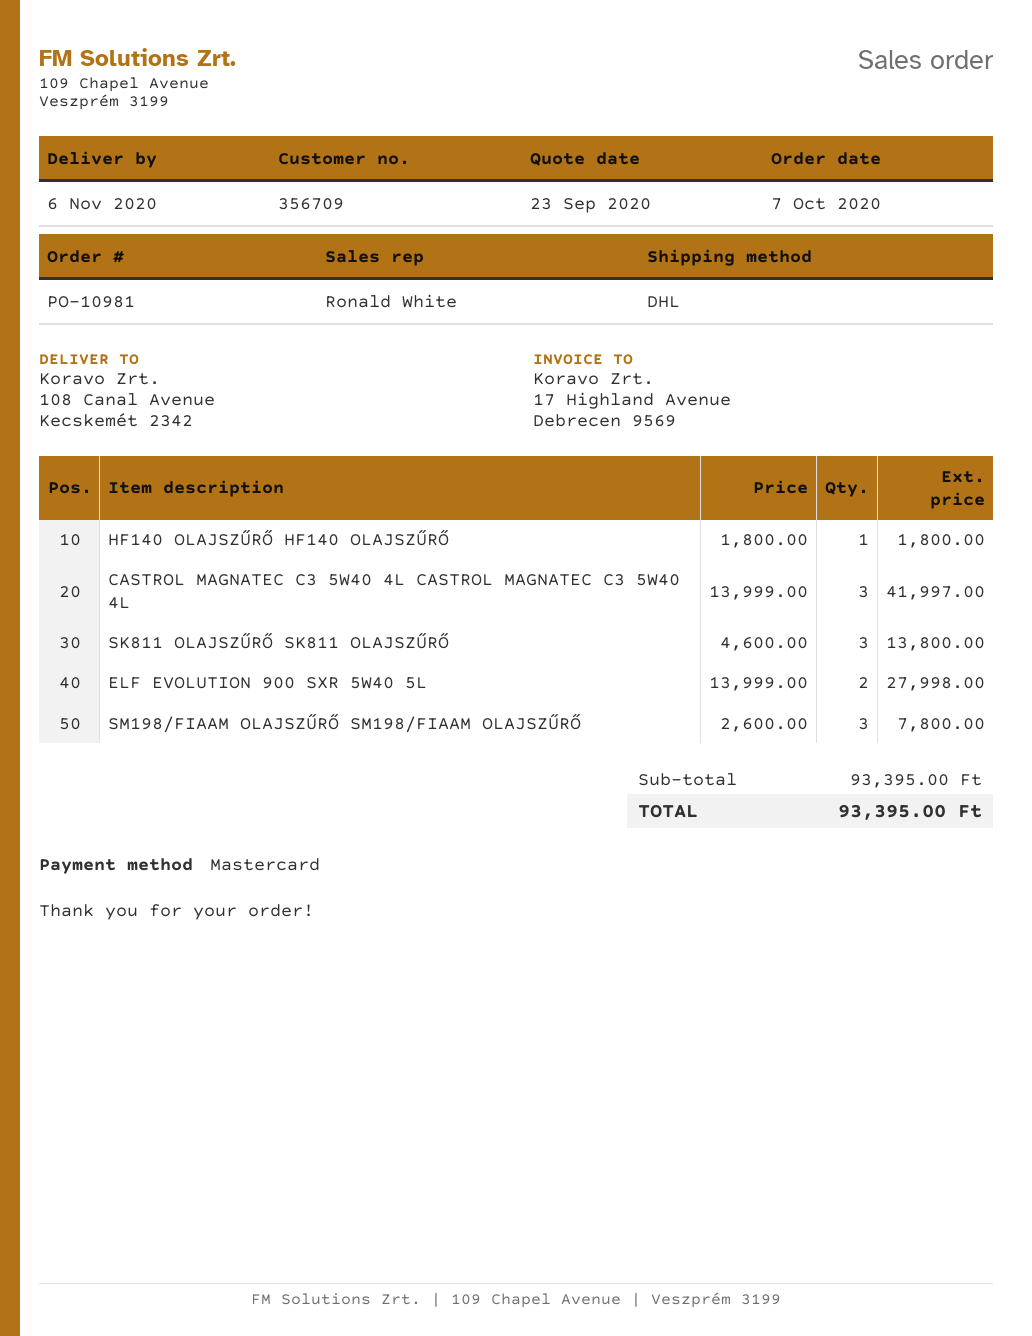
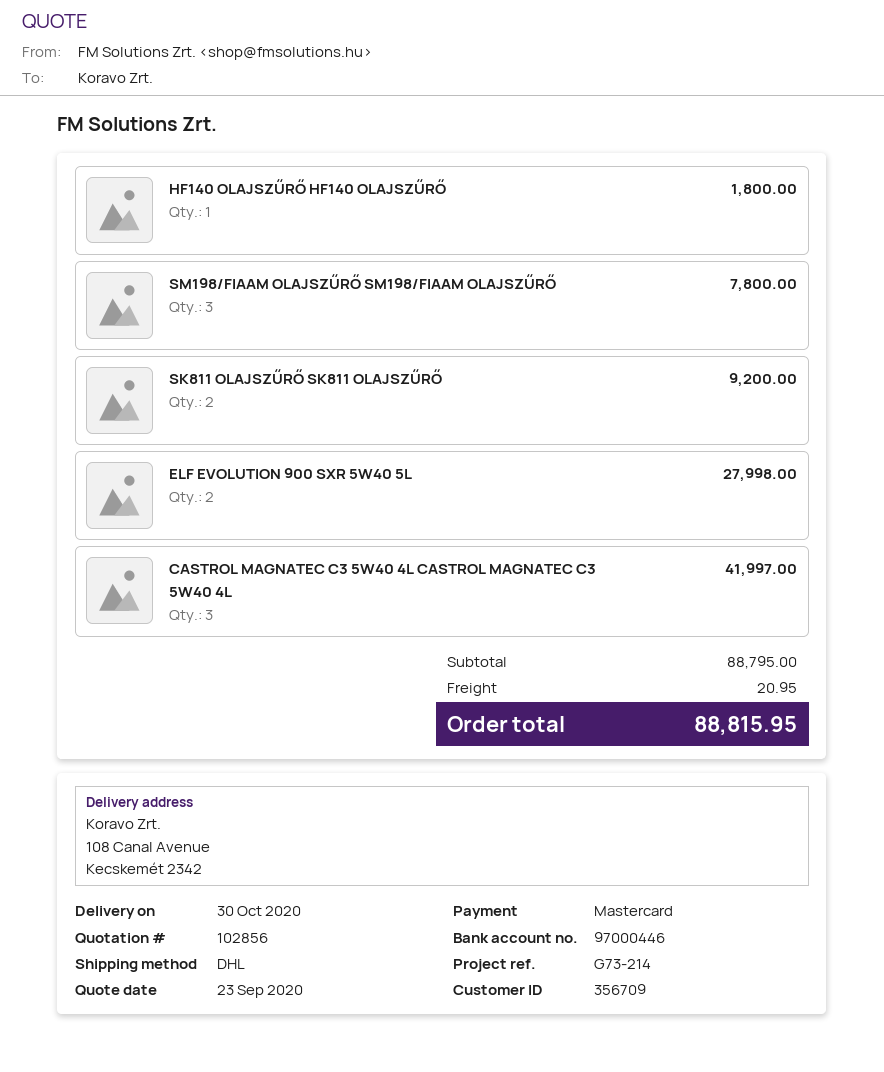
delivery date: 2020-11-06 -> 2020-10-30
SK811 OLAJSZŰRŐ SK811 OLAJSZŰRŐ: 3 for 13800.00 -> 2 for 9200.00
subtotal: 93395.00 -> 88795.00
shipping: none -> 20.95
total: 93395.00 -> 88815.95

